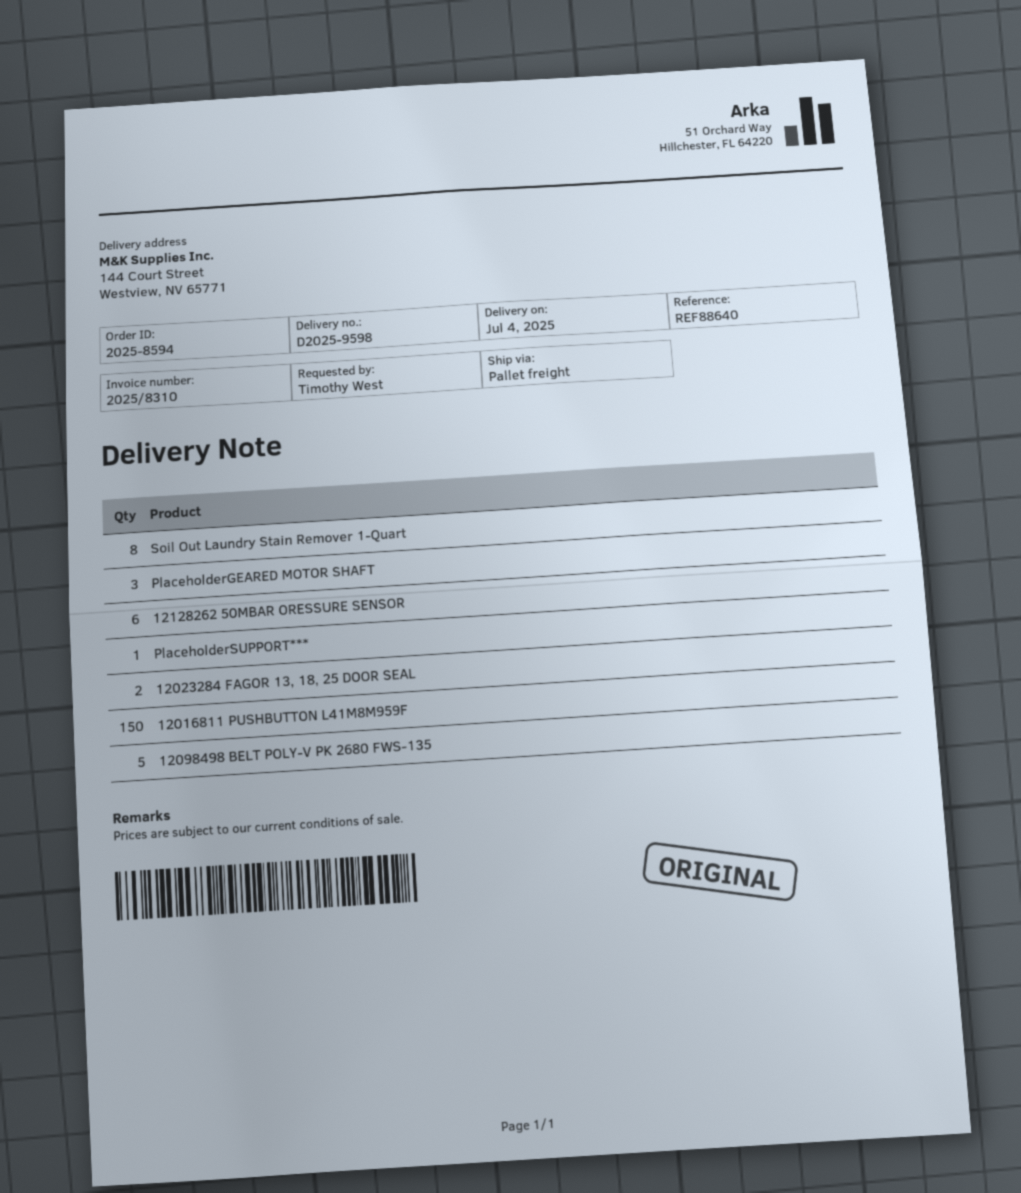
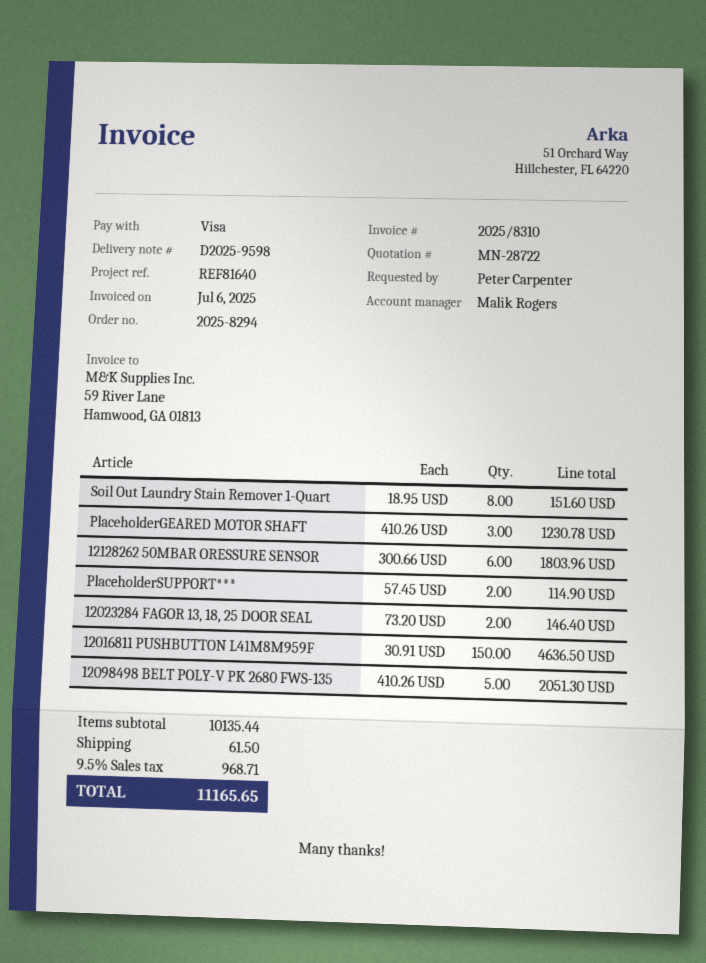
order number: 2025-8594 -> 2025-8294
reference: REF88640 -> REF81640
ordered by: Timothy West -> Peter Carpenter
PlaceholderSUPPORT***: 1 -> 2

